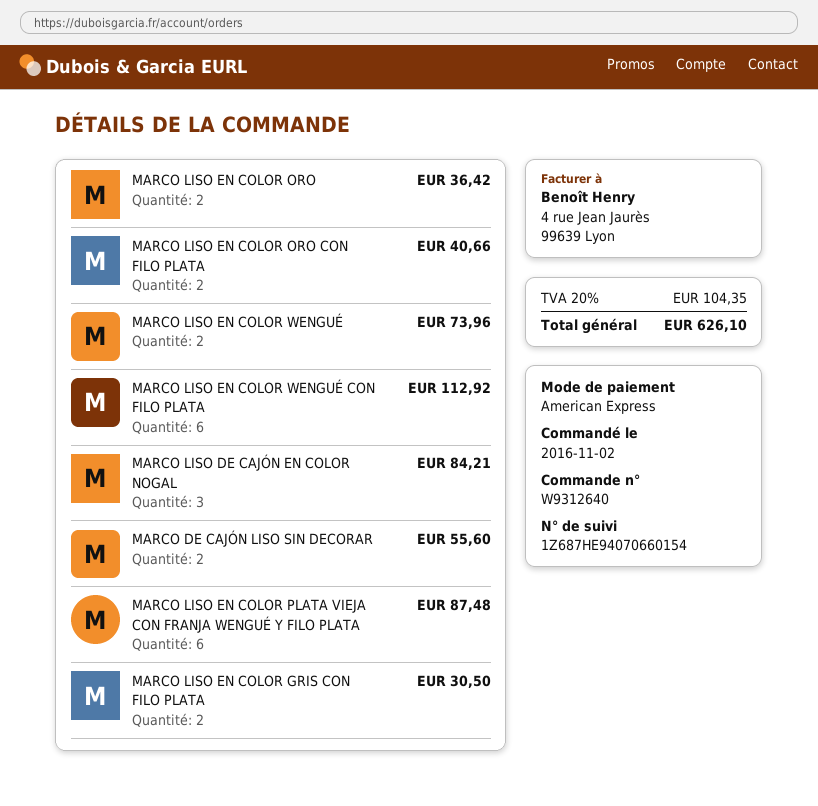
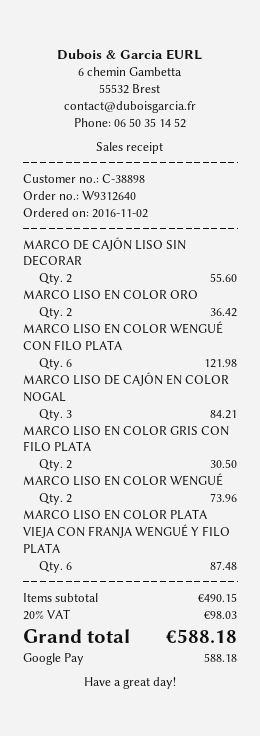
payment method: American Express -> Google Pay
MARCO LISO EN COLOR ORO CON FILO PLATA: 2 for 40.66 -> none
MARCO LISO EN COLOR WENGUÉ CON FILO PLATA: 6 for 112.92 -> 6 for 121.98
tax: 20% = 104.35 -> 20% = 98.03
total: 626.10 -> 588.18

